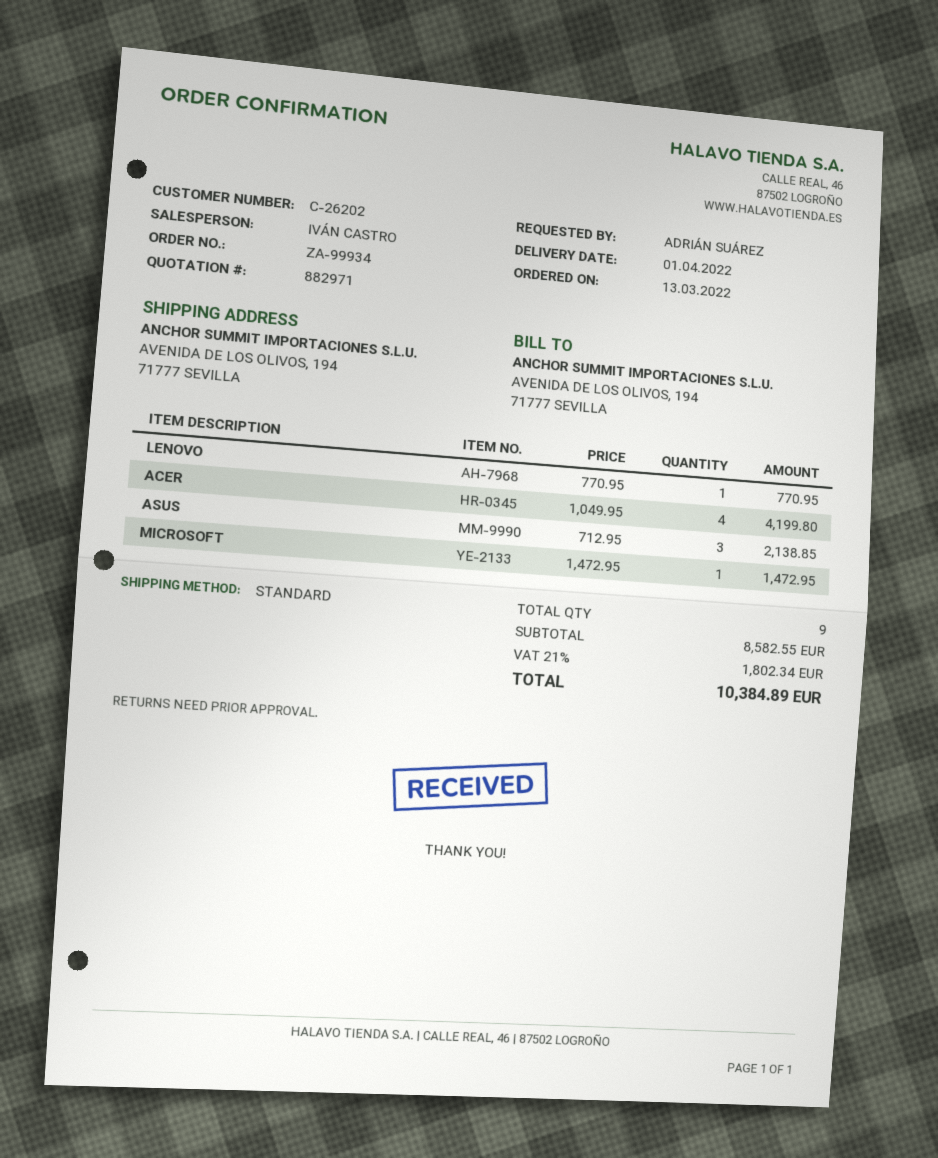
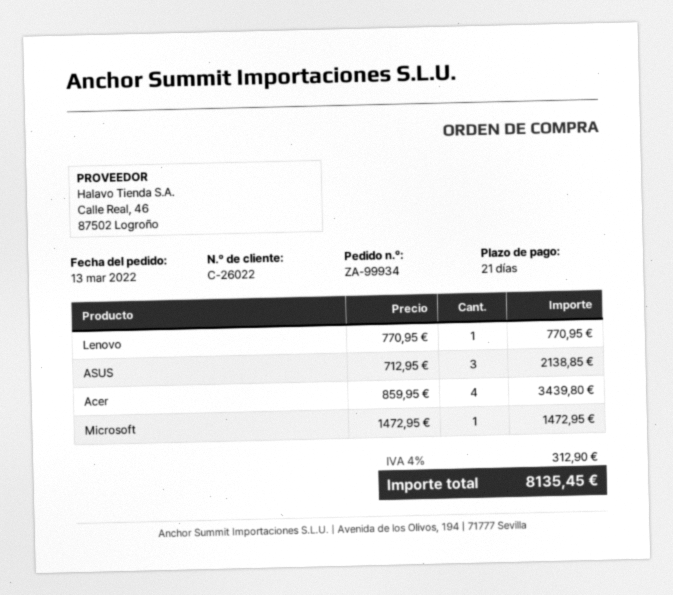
customer number: C-26202 -> C-26022
ACER: 4 x 1049.95 = 4199.80 -> 4 x 859.95 = 3439.80
tax: 21% = 1802.34 -> 4% = 312.90
total: 10384.89 -> 8135.45

